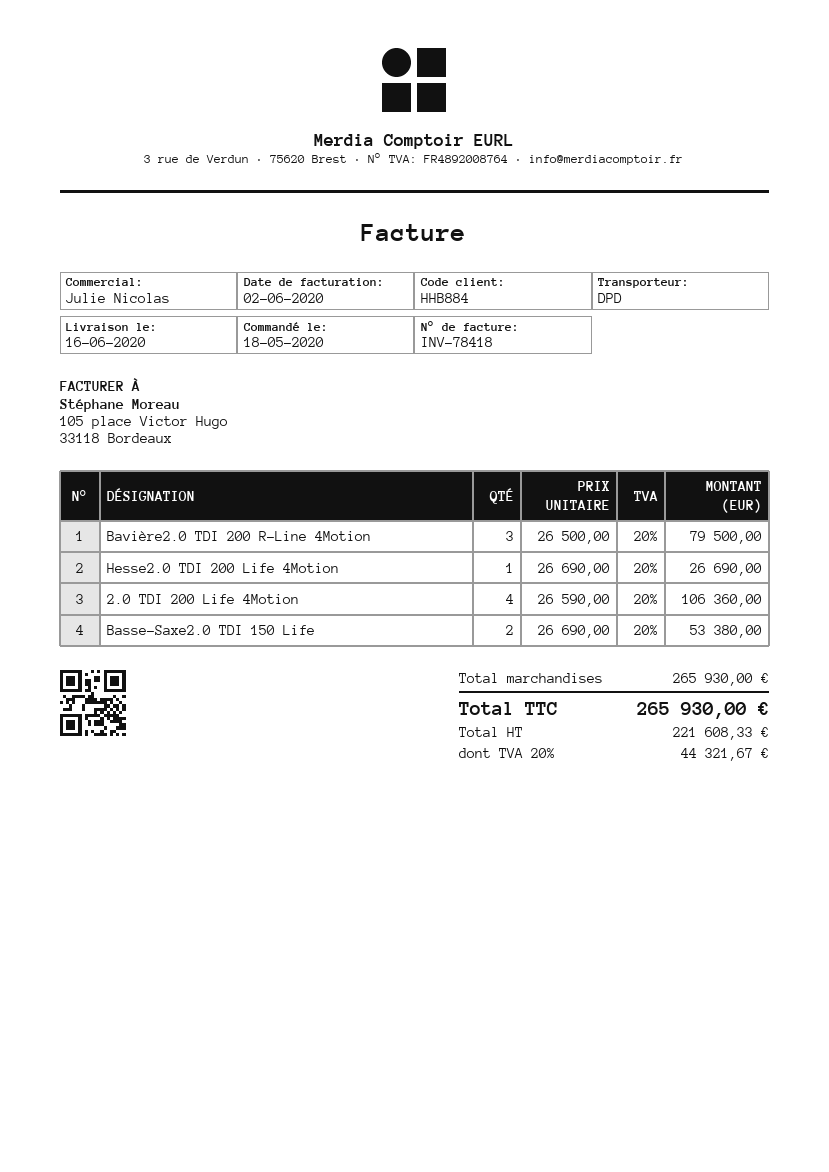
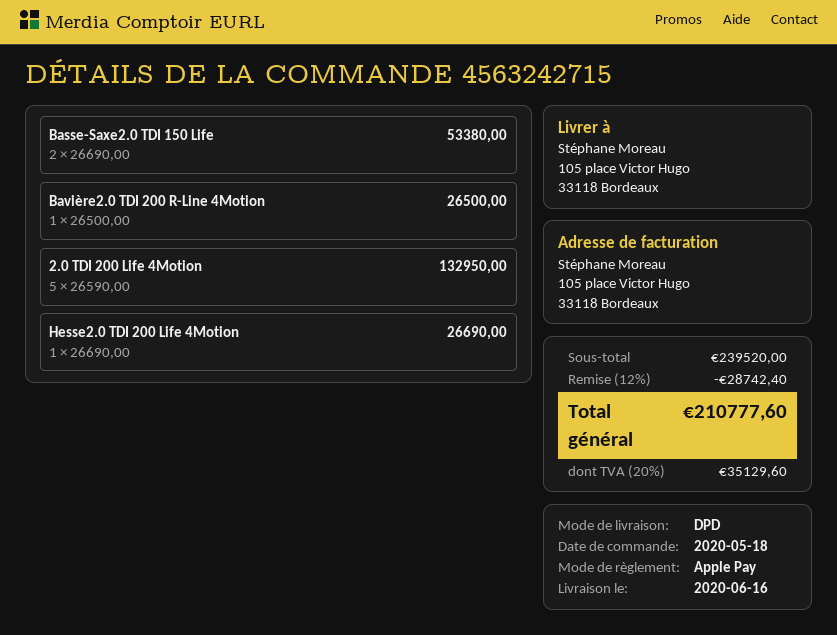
Bavière2.0 TDI 200 R-Line 4Motion: 3 x 26500.00 = 79500.00 -> 1 x 26500.00 = 26500.00
2.0 TDI 200 Life 4Motion: 4 x 26590.00 = 106360.00 -> 5 x 26590.00 = 132950.00
subtotal: 265930.00 -> 239520.00
discount: none -> 12% = 28742.40
tax: 20% = 44321.67 -> 20% = 35129.60
total: 265930.00 -> 210777.60

